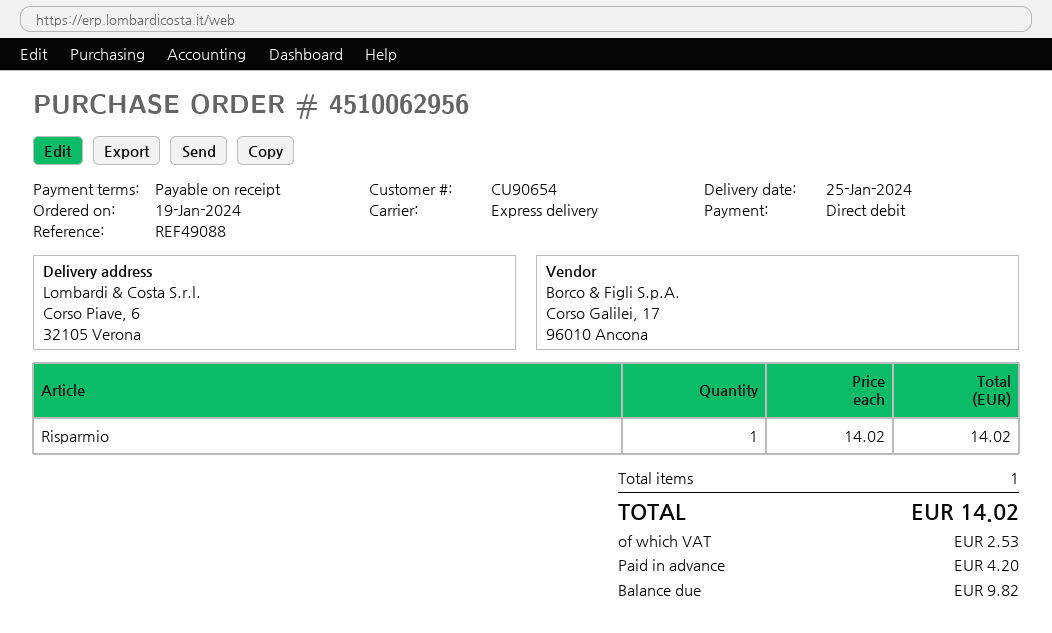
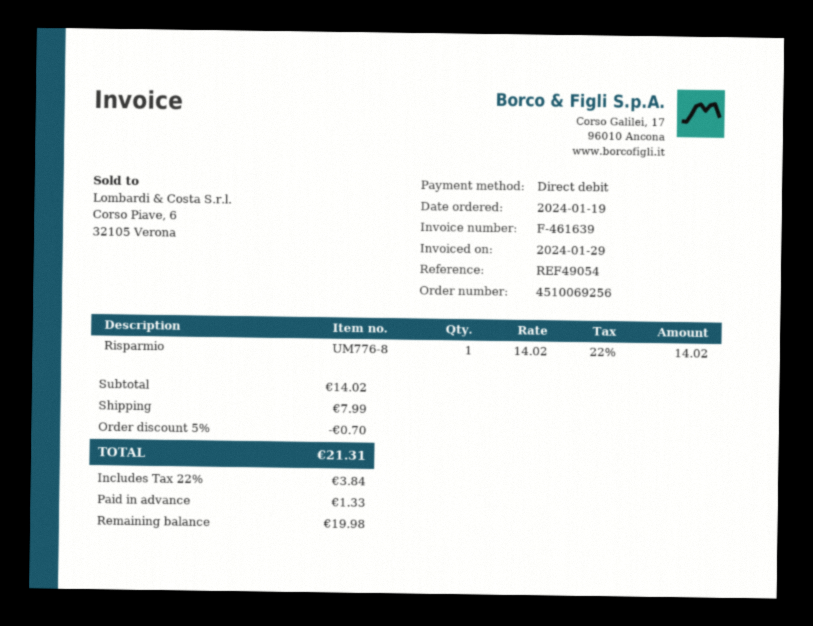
order number: 4510062956 -> 4510069256
reference: REF49088 -> REF49054
discount: none -> 5% = 0.70
shipping: none -> 7.99
tax: 2.53 -> 3.84
total: 14.02 -> 21.31
deposit: 4.20 -> 1.33
balance: 9.82 -> 19.98

